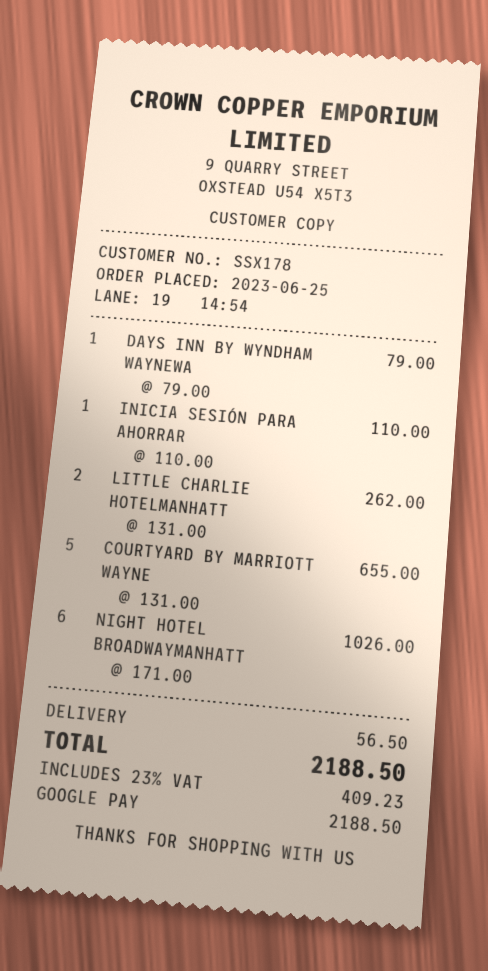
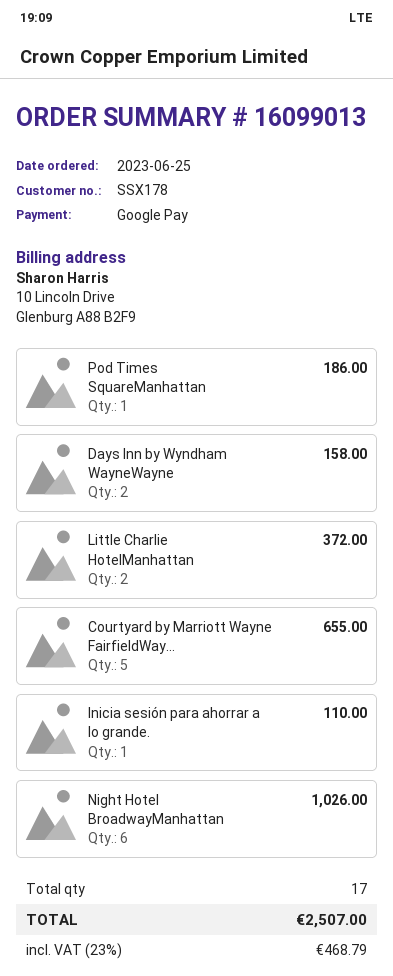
DAYS INN BY WYNDHAM WAYNEWA: 1 for 79.00 -> 2 for 158.00
LITTLE CHARLIE HOTELMANHATT: 2 for 262.00 -> 2 for 372.00
Pod Times SquareManhattan: none -> 1 for 186.00
shipping: 56.50 -> none
tax: 23% = 409.23 -> 23% = 468.79
total: 2188.50 -> 2507.00

